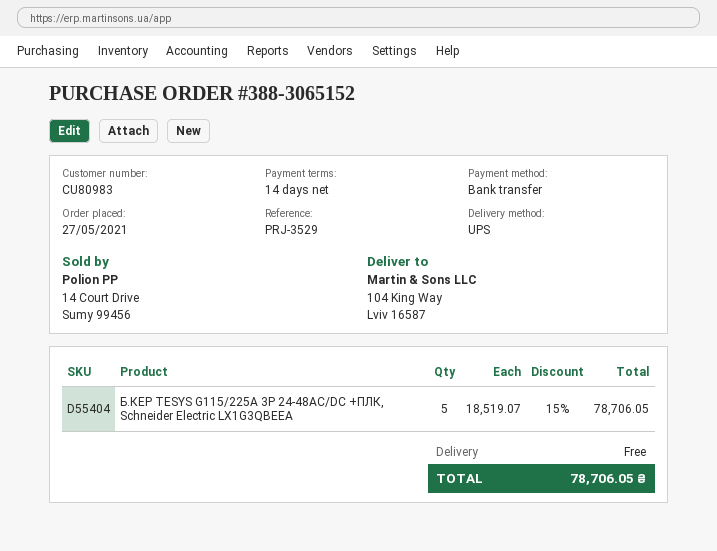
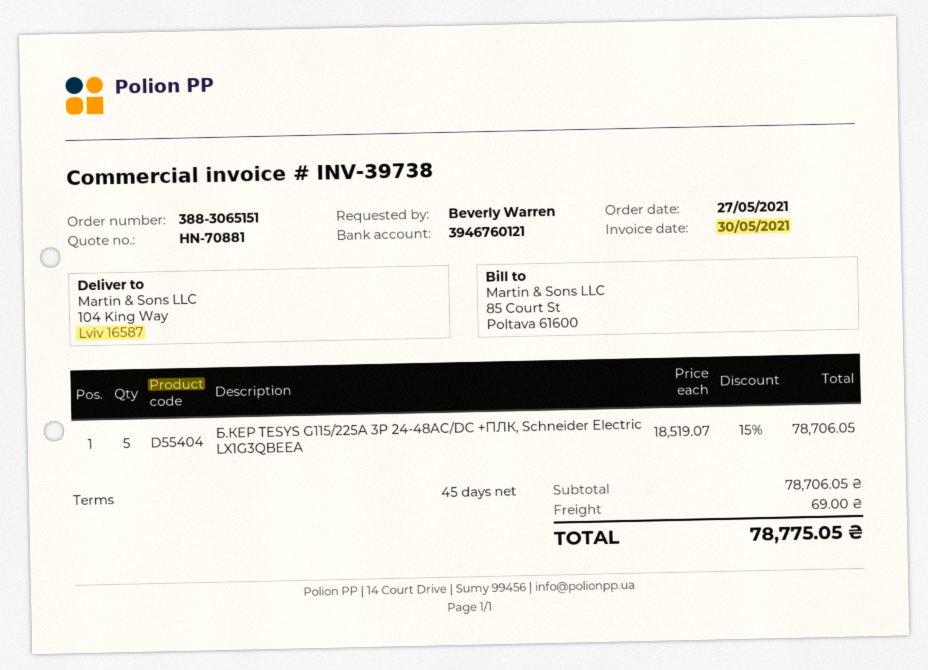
order number: 388-3065152 -> 388-3065151
payment terms: 14 days -> 45 days
shipping: 0.00 -> 69.00
total: 78706.05 -> 78775.05

